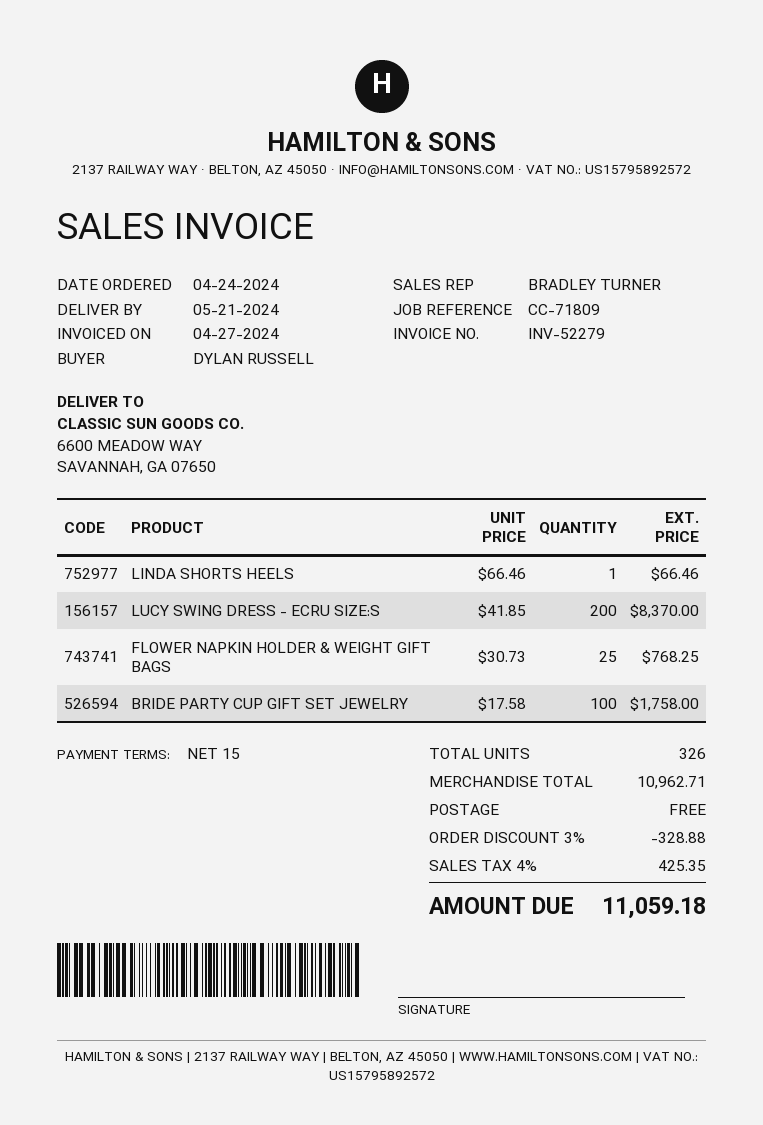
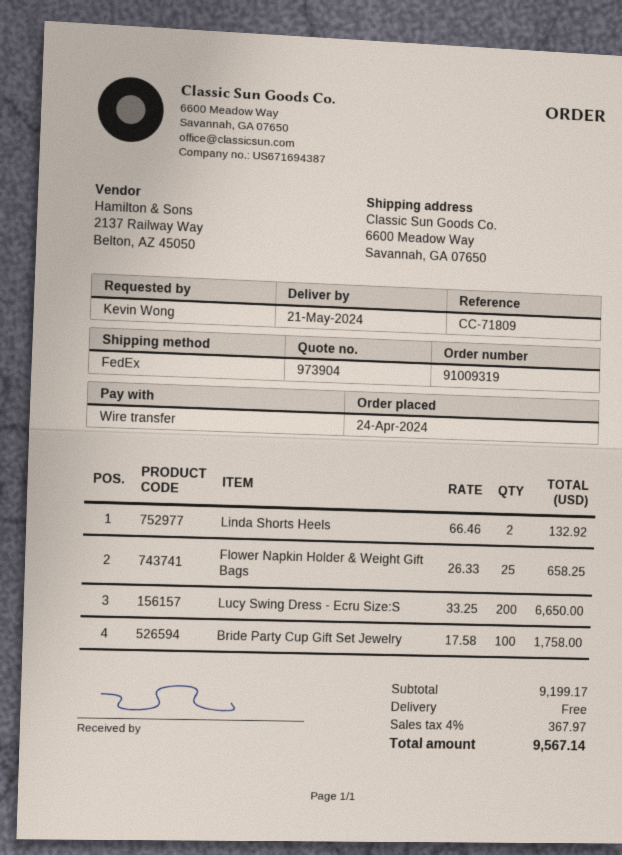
ordered by: DYLAN RUSSELL -> Kevin Wong
LINDA SHORTS HEELS: 1 x 66.46 = 66.46 -> 2 x 66.46 = 132.92
LUCY SWING DRESS - ECRU SIZE:S: 200 x 41.85 = 8370.00 -> 200 x 33.25 = 6650.00
FLOWER NAPKIN HOLDER & WEIGHT GIFT BAGS: 25 x 30.73 = 768.25 -> 25 x 26.33 = 658.25
subtotal: 10962.71 -> 9199.17
discount: 3% = 328.88 -> none
tax: 4% = 425.35 -> 4% = 367.97
total: 11059.18 -> 9567.14

